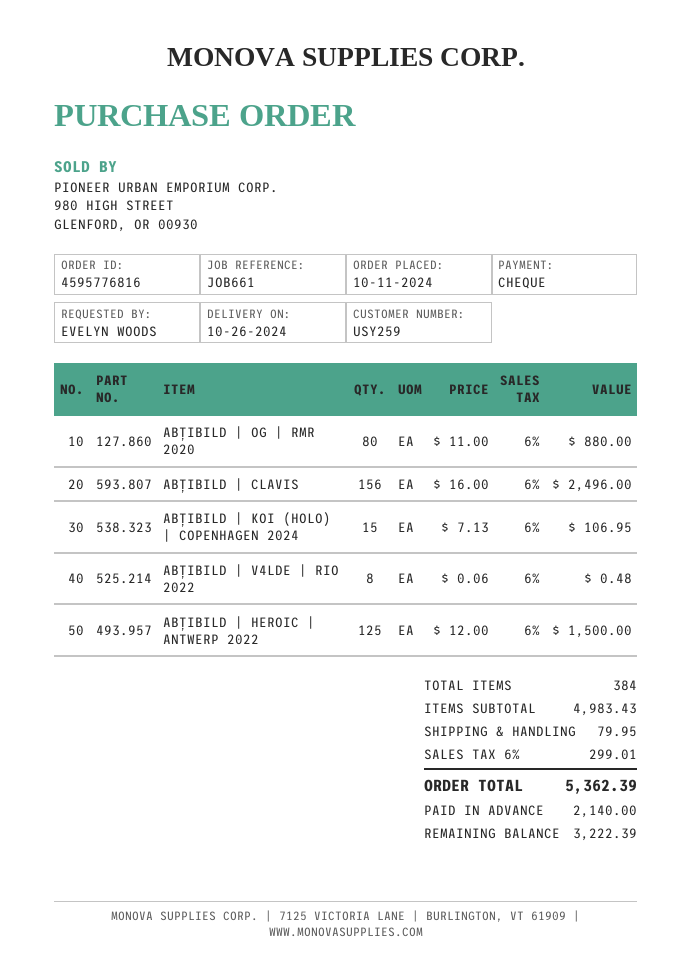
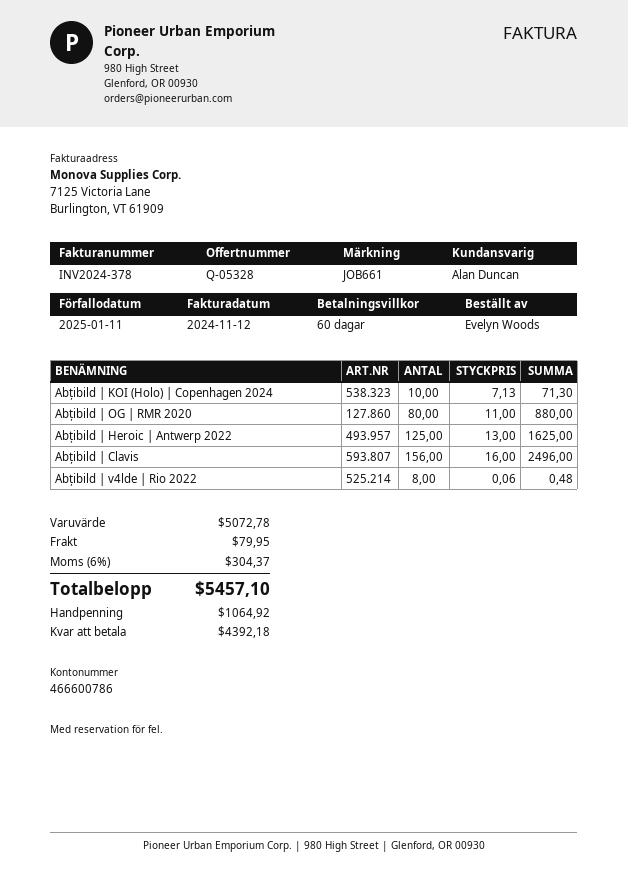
ABȚIBILD | KOI (HOLO) | COPENHAGEN 2024: 15 x 7.13 = 106.95 -> 10 x 7.13 = 71.30
ABȚIBILD | HEROIC | ANTWERP 2022: 125 x 12.00 = 1500.00 -> 125 x 13.00 = 1625.00
subtotal: 4983.43 -> 5072.78
tax: 6% = 299.01 -> 6% = 304.37
total: 5362.39 -> 5457.10
deposit: 2140.00 -> 1064.92
balance: 3222.39 -> 4392.18

